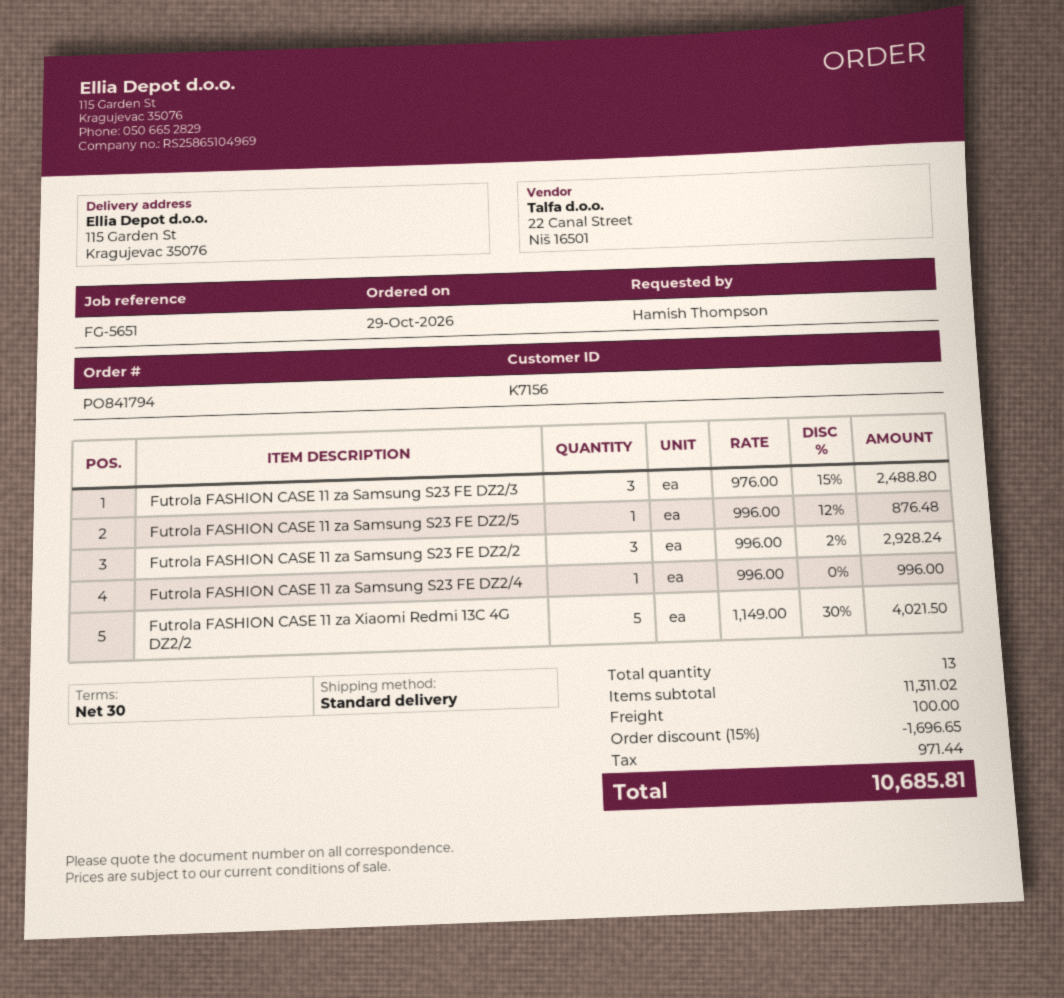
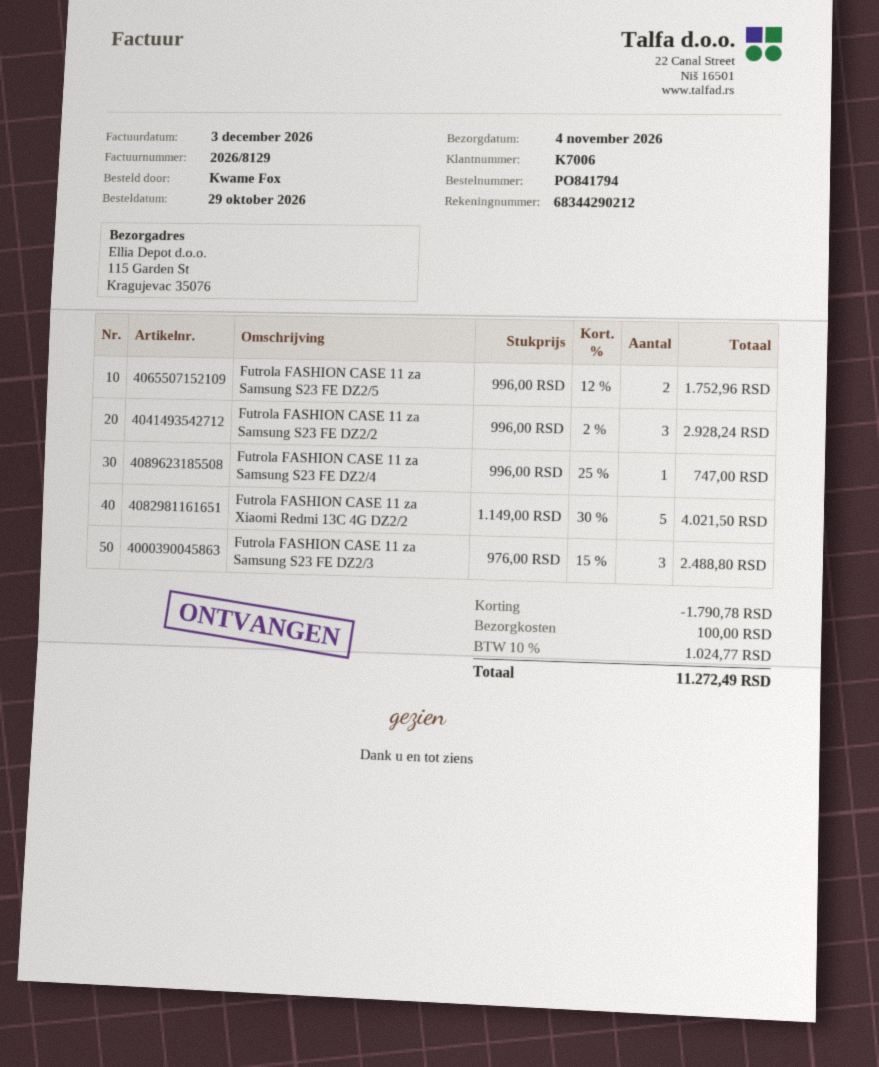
customer number: K7156 -> K7006
ordered by: Hamish Thompson -> Kwame Fox
Futrola FASHION CASE 11 za Samsung S23 FE DZ2/5: 1 x 996.00 - 12% = 876.48 -> 2 x 996.00 - 12% = 1752.96
Futrola FASHION CASE 11 za Samsung S23 FE DZ2/4: 1 x 996.00 = 996.00 -> 1 x 996.00 - 25% = 747.00
discount: 1696.65 -> 1790.78
tax: 971.44 -> 1024.77
total: 10685.81 -> 11272.49

